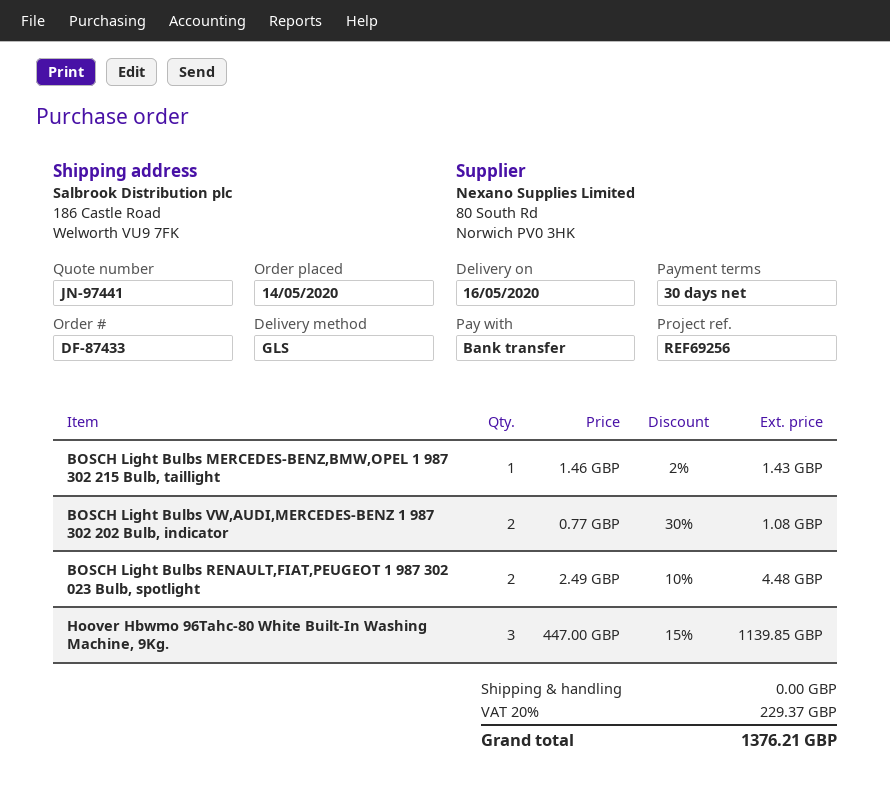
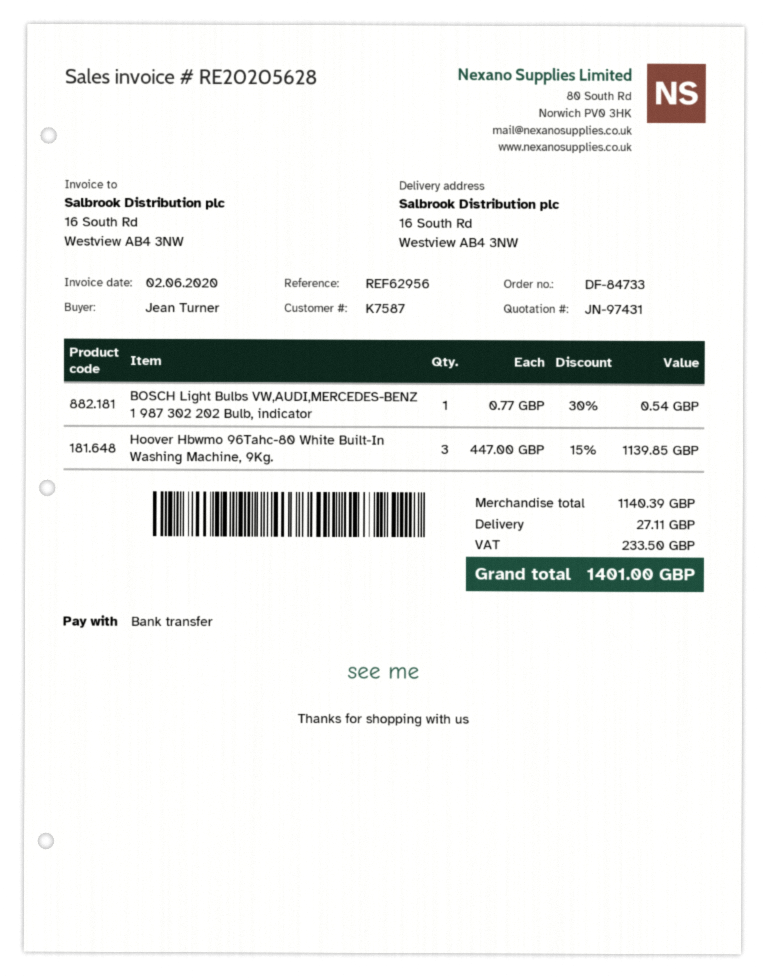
quote number: JN-97441 -> JN-97431
order number: DF-87433 -> DF-84733
reference: REF69256 -> REF62956
ship to: 186 Castle Road, Welworth VU9 7FK -> 16 South Rd, Westview AB4 3NW
BOSCH Light Bulbs MERCEDES-BENZ,BMW,OPEL 1 987 302 215 Bulb, taillight: 1 x 1.46 - 2% = 1.43 -> none
BOSCH Light Bulbs VW,AUDI,MERCEDES-BENZ 1 987 302 202 Bulb, indicator: 2 x 0.77 - 30% = 1.08 -> 1 x 0.77 - 30% = 0.54
BOSCH Light Bulbs RENAULT,FIAT,PEUGEOT 1 987 302 023 Bulb, spotlight: 2 x 2.49 - 10% = 4.48 -> none
shipping: 0.00 -> 27.11
tax: 229.37 -> 233.50
total: 1376.21 -> 1401.00

